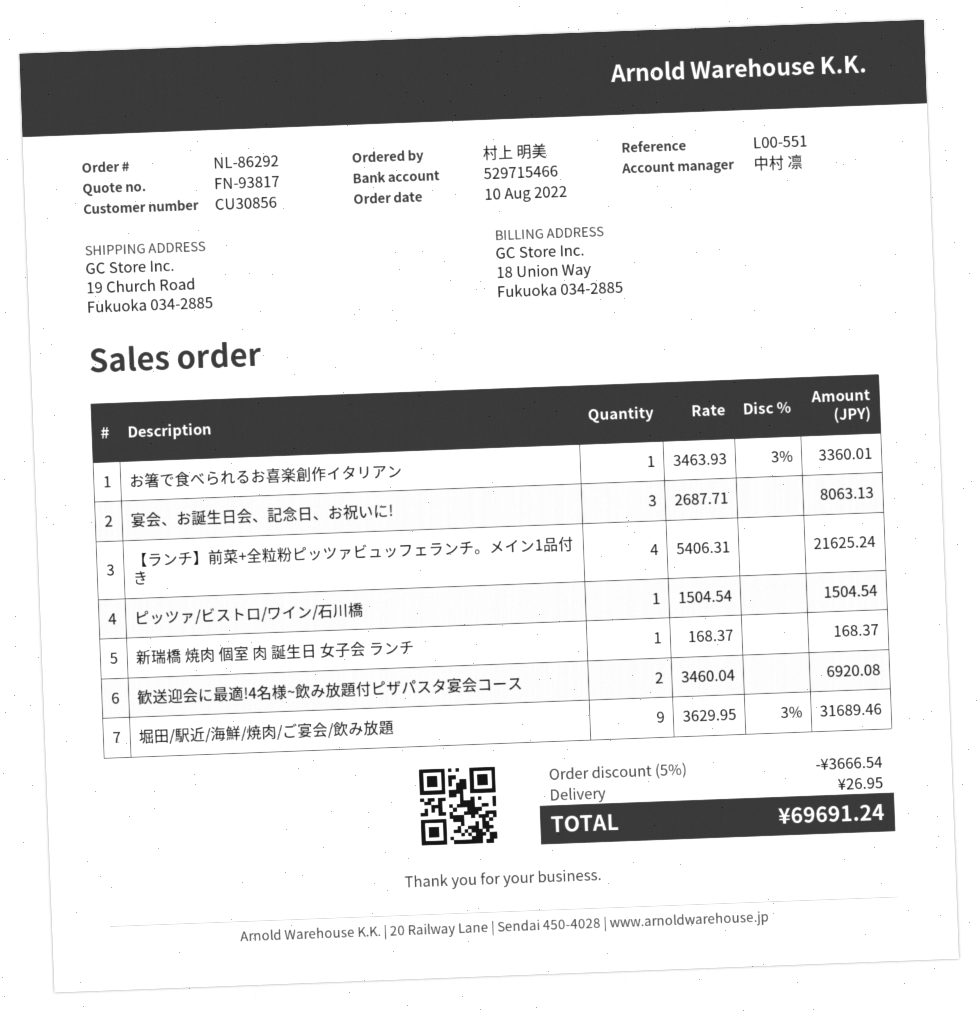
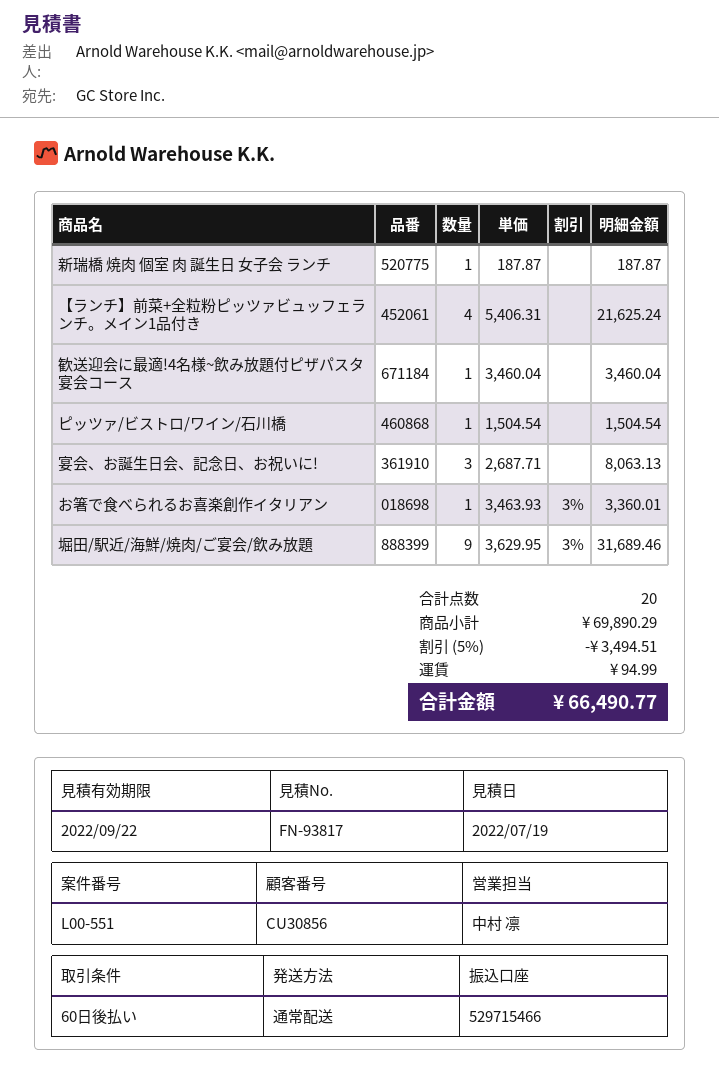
新瑞橋 焼肉 個室 肉 誕生日 女子会 ランチ: 1 x 168.37 = 168.37 -> 1 x 187.87 = 187.87
歓送迎会に最適!4名様~飲み放題付ピザパスタ宴会コース: 2 x 3460.04 = 6920.08 -> 1 x 3460.04 = 3460.04
discount: 5% = 3666.54 -> 5% = 3494.51
shipping: 26.95 -> 94.99
total: 69691.24 -> 66490.77

